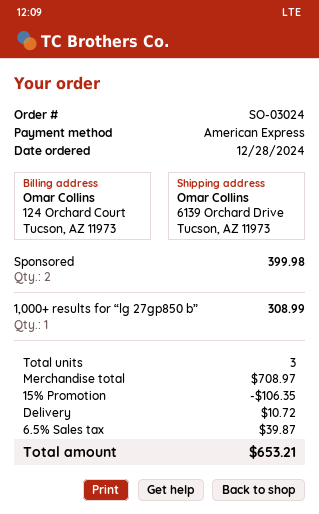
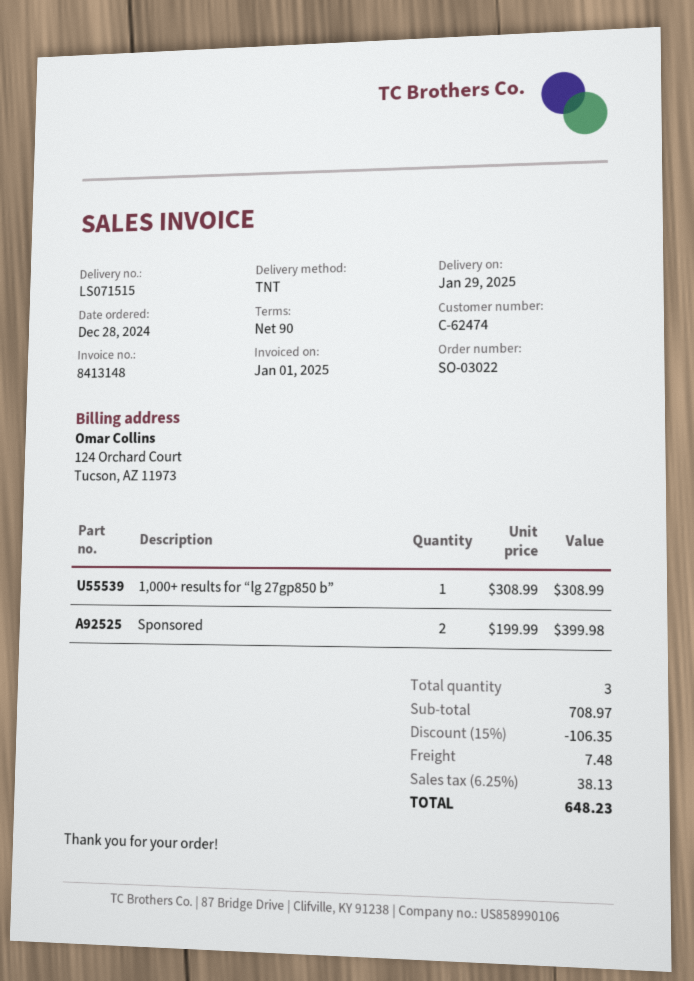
order number: SO-03024 -> SO-03022
shipping: 10.72 -> 7.48
tax: 6.5% = 39.87 -> 6.25% = 38.13
total: 653.21 -> 648.23

